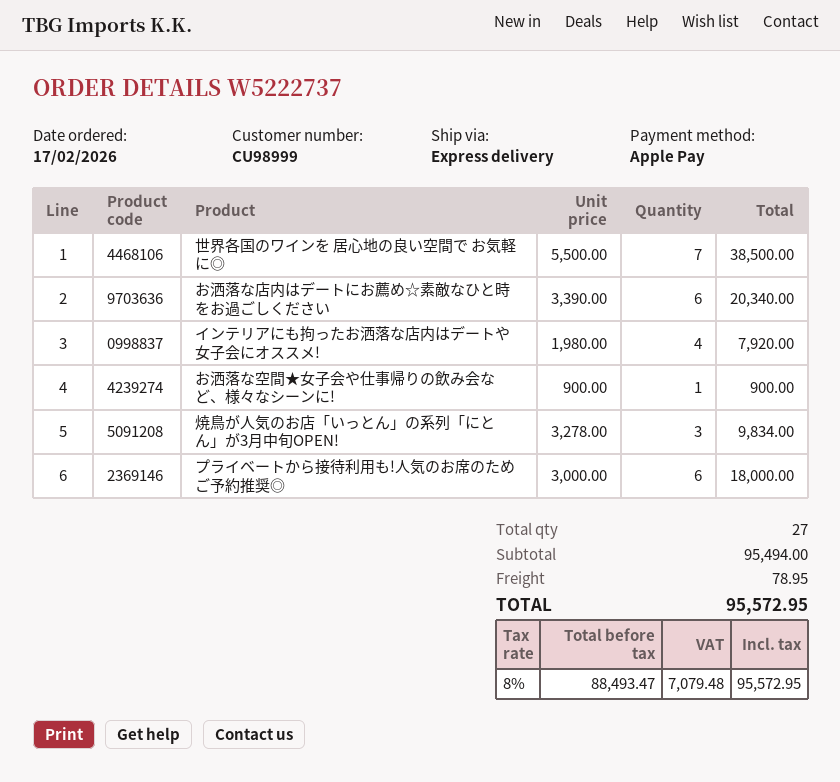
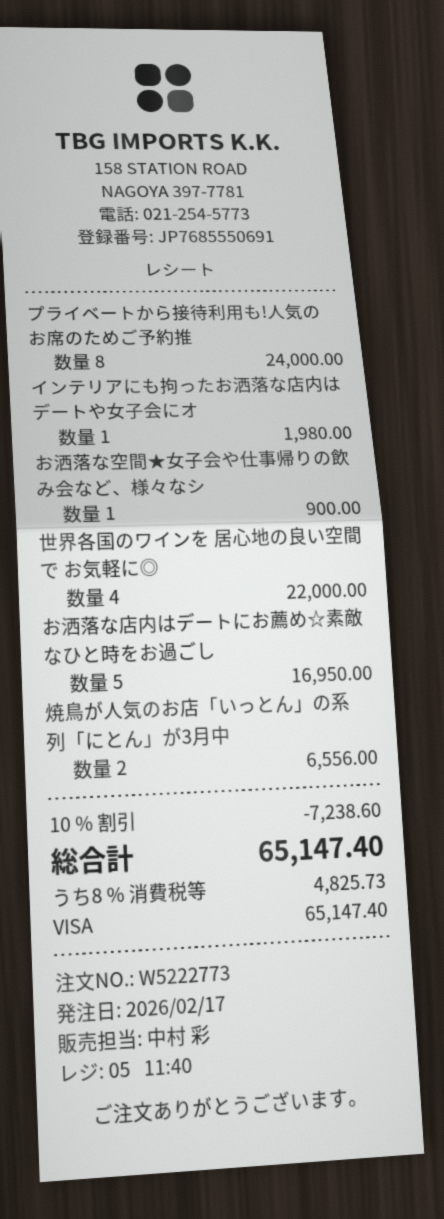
order number: W5222737 -> W5222773
payment method: Apple Pay -> Visa
世界各国のワインを 居心地の良い空間で お気軽に◎: 7 for 38500.00 -> 4 for 22000.00
お洒落な店内はデートにお薦め☆素敵なひと時をお過ごしください: 6 for 20340.00 -> 5 for 16950.00
インテリアにも拘ったお洒落な店内はデートや女子会にオススメ!: 4 for 7920.00 -> 1 for 1980.00
焼鳥が人気のお店「いっとん」の系列「にとん」が3月中旬OPEN!: 3 for 9834.00 -> 2 for 6556.00
プライベートから接待利用も!人気のお席のためご予約推奨◎: 6 for 18000.00 -> 8 for 24000.00
discount: none -> 10% = 7238.60
shipping: 78.95 -> none
tax: 8% = 7079.48 -> 8% = 4825.73
total: 95572.95 -> 65147.40

